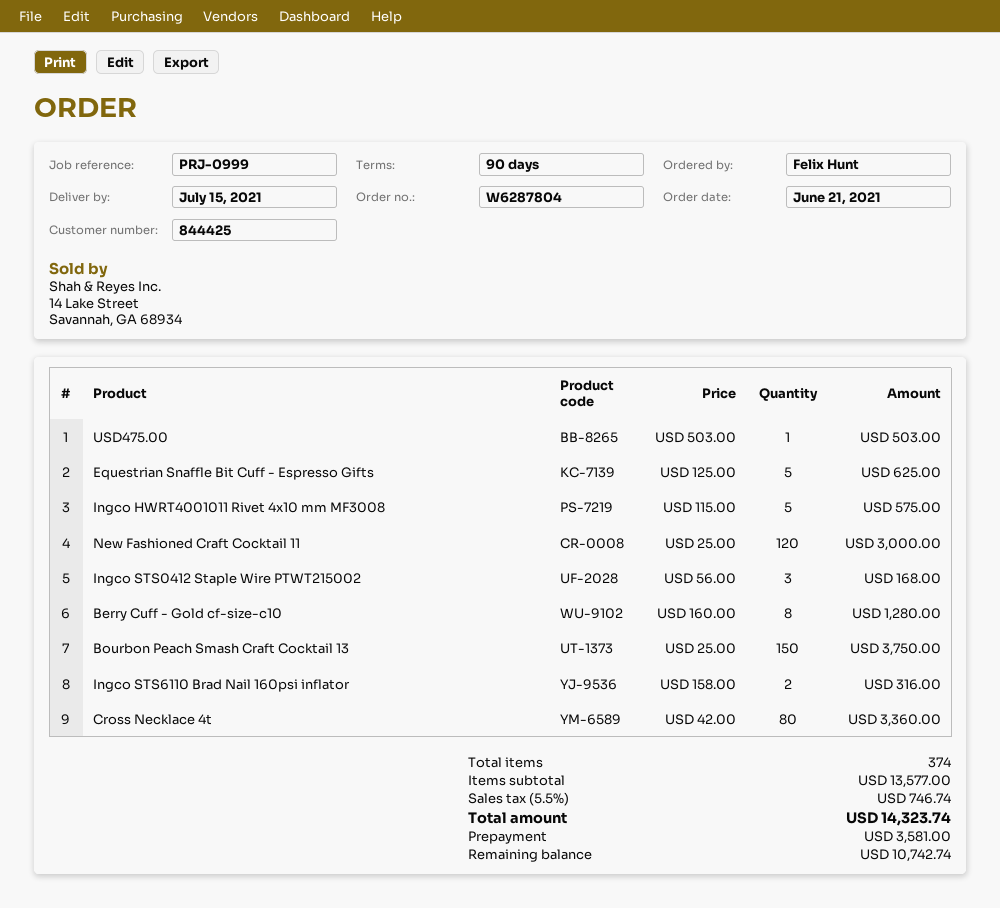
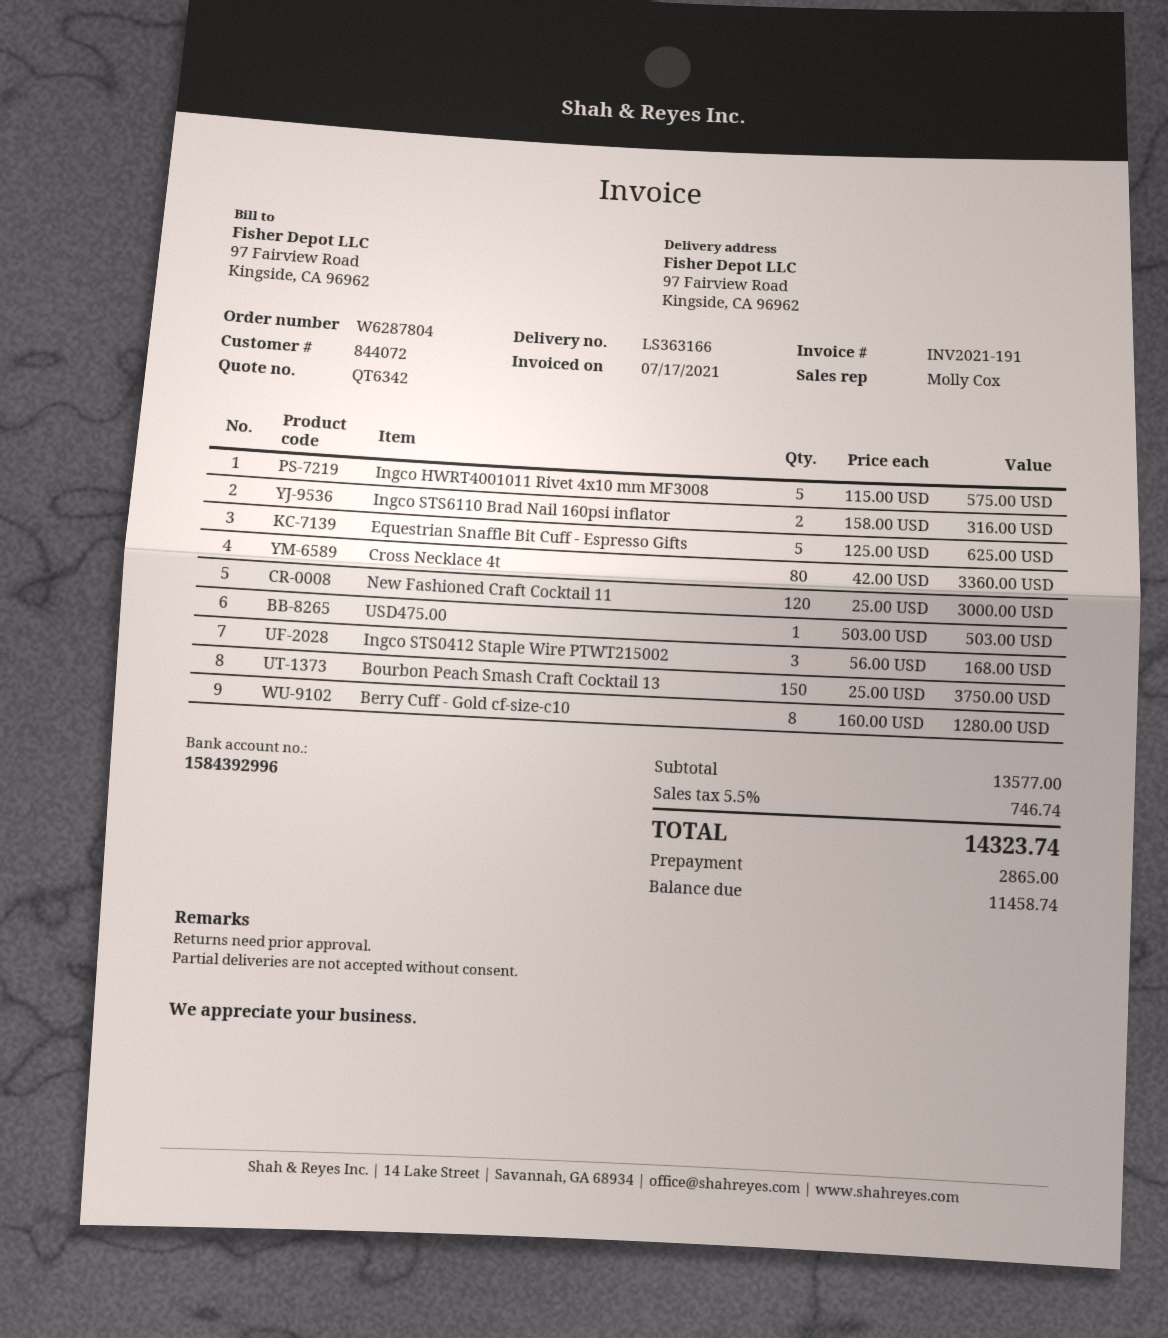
customer number: 844425 -> 844072
deposit: 3581.00 -> 2865.00
balance: 10742.74 -> 11458.74

